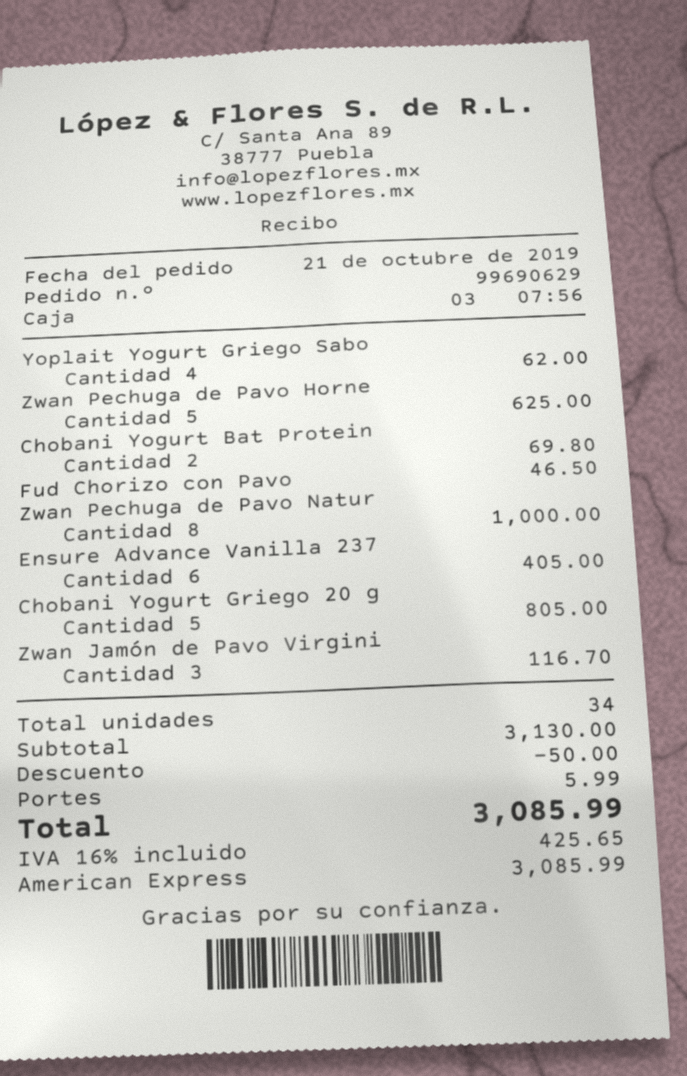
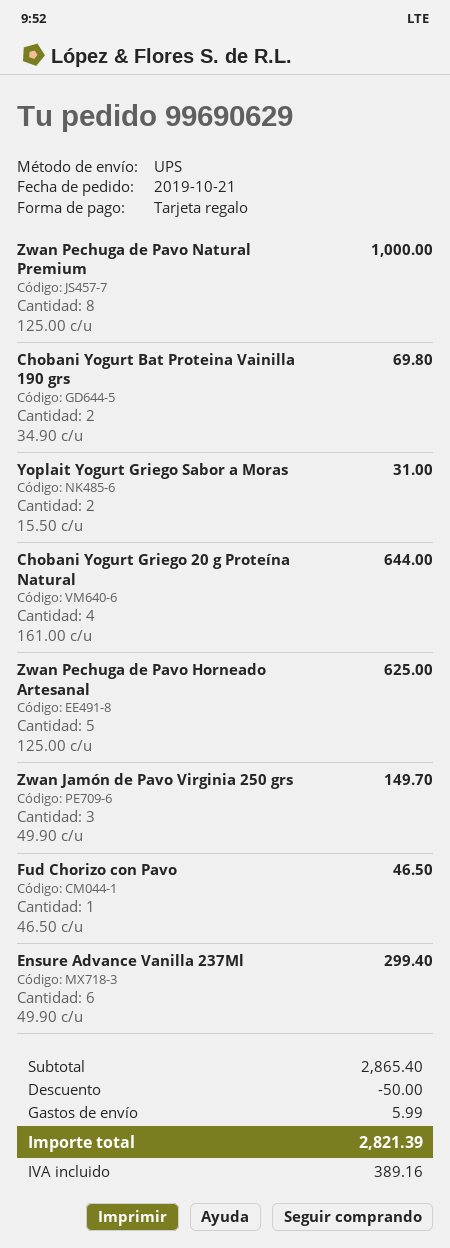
payment method: American Express -> gift card
Yoplait Yogurt Griego Sabo: 4 for 62.00 -> 2 for 31.00
Ensure Advance Vanilla 237: 6 for 405.00 -> 6 for 299.40
Chobani Yogurt Griego 20 g: 5 for 805.00 -> 4 for 644.00
Zwan Jamón de Pavo Virgini: 3 for 116.70 -> 3 for 149.70
subtotal: 3130.00 -> 2865.40
tax: 425.65 -> 389.16
total: 3085.99 -> 2821.39

